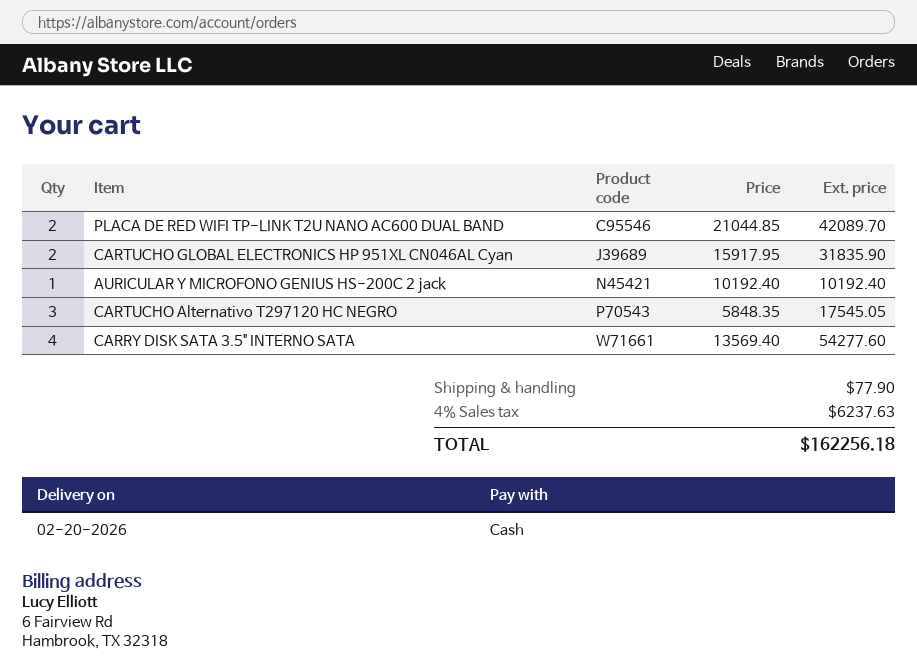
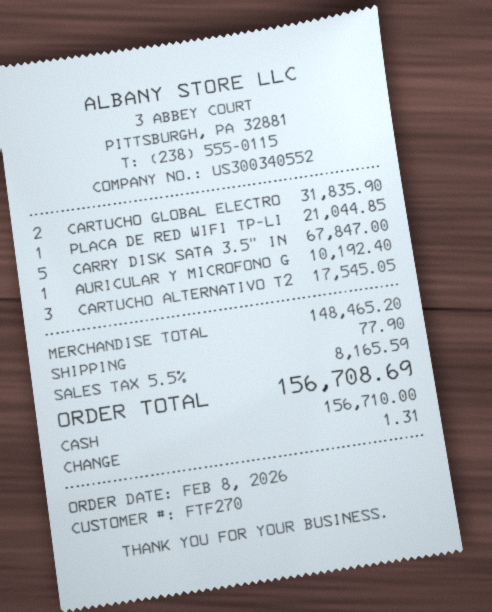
PLACA DE RED WIFI TP-LINK T2U NANO AC600 DUAL BAND: 2 for 42089.70 -> 1 for 21044.85
CARRY DISK SATA 3.5" INTERNO SATA: 4 for 54277.60 -> 5 for 67847.00
tax: 4% = 6237.63 -> 5.5% = 8165.59
total: 162256.18 -> 156708.69

